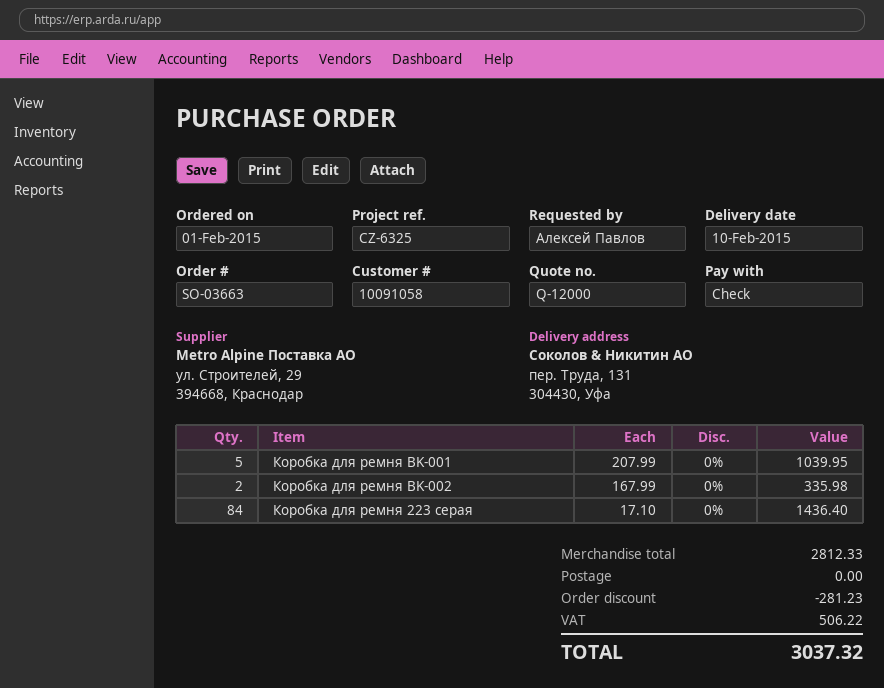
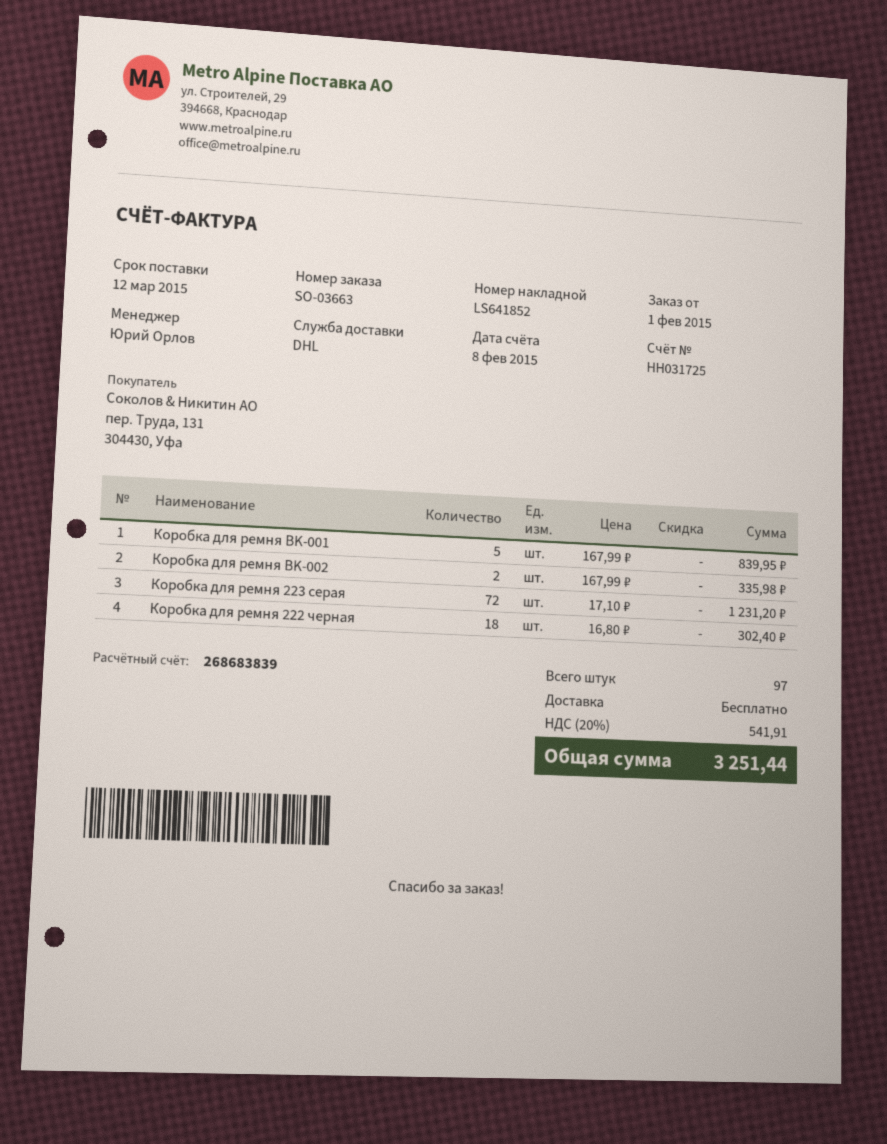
delivery date: 2015-02-10 -> 2015-03-12
Коробка для ремня BK-001: 5 x 207.99 = 1039.95 -> 5 x 167.99 = 839.95
Коробка для ремня 223 серая: 84 x 17.10 = 1436.40 -> 72 x 17.10 = 1231.20
Коробка для ремня 222 черная: none -> 18 x 16.80 = 302.40
discount: 281.23 -> none
tax: 506.22 -> 541.91
total: 3037.32 -> 3251.44

